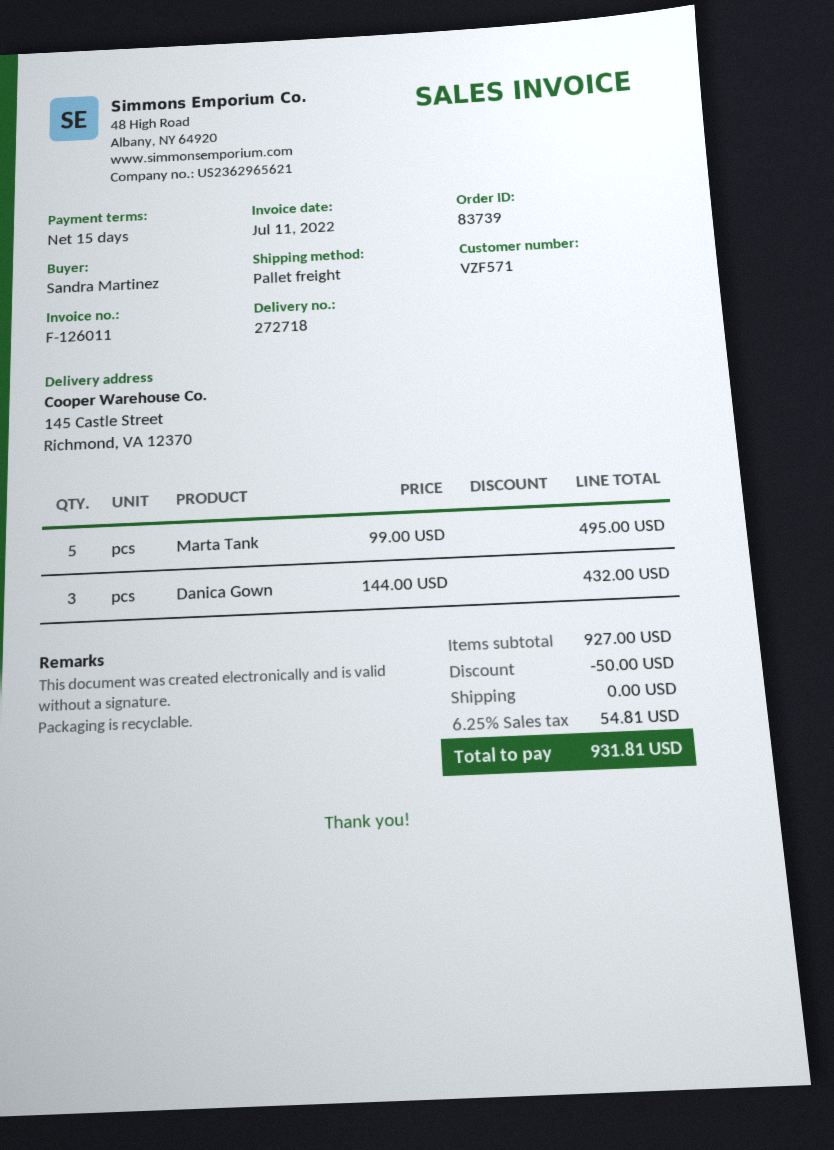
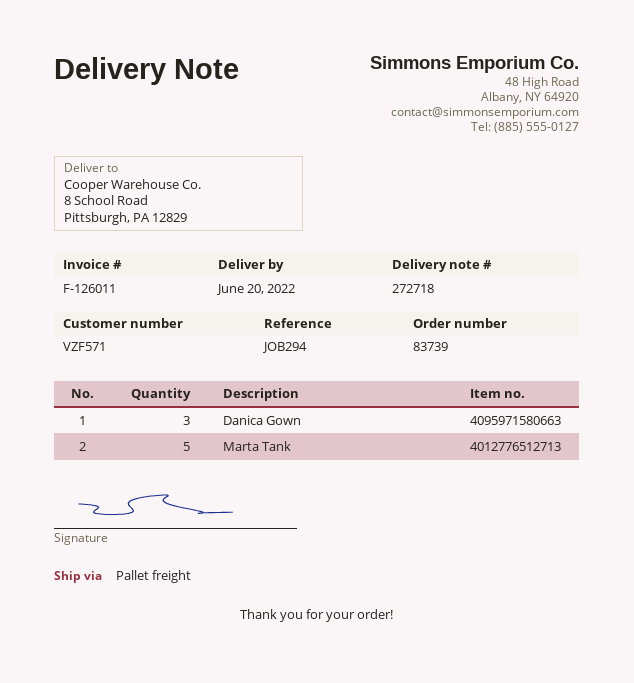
ship to: 145 Castle Street, Richmond, VA 12370 -> 8 School Road, Pittsburgh, PA 12829

